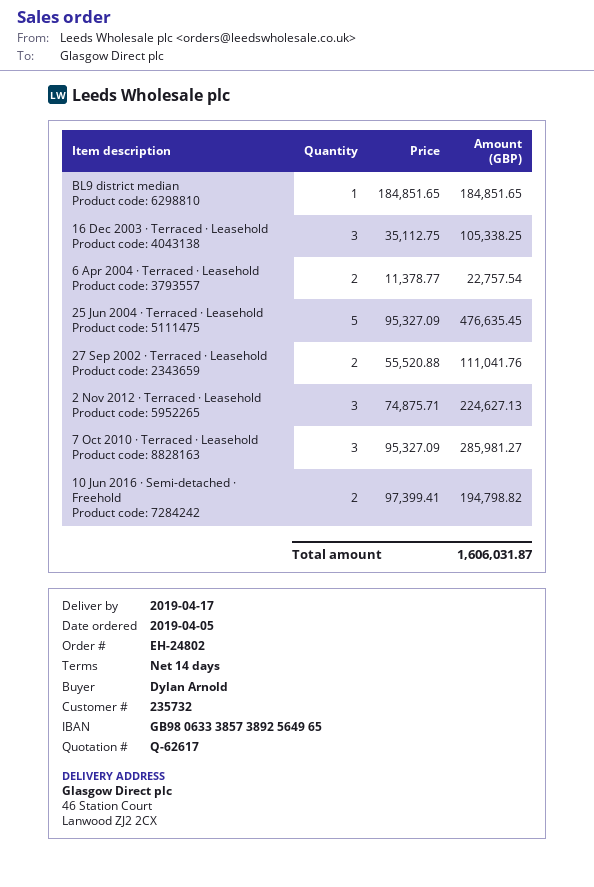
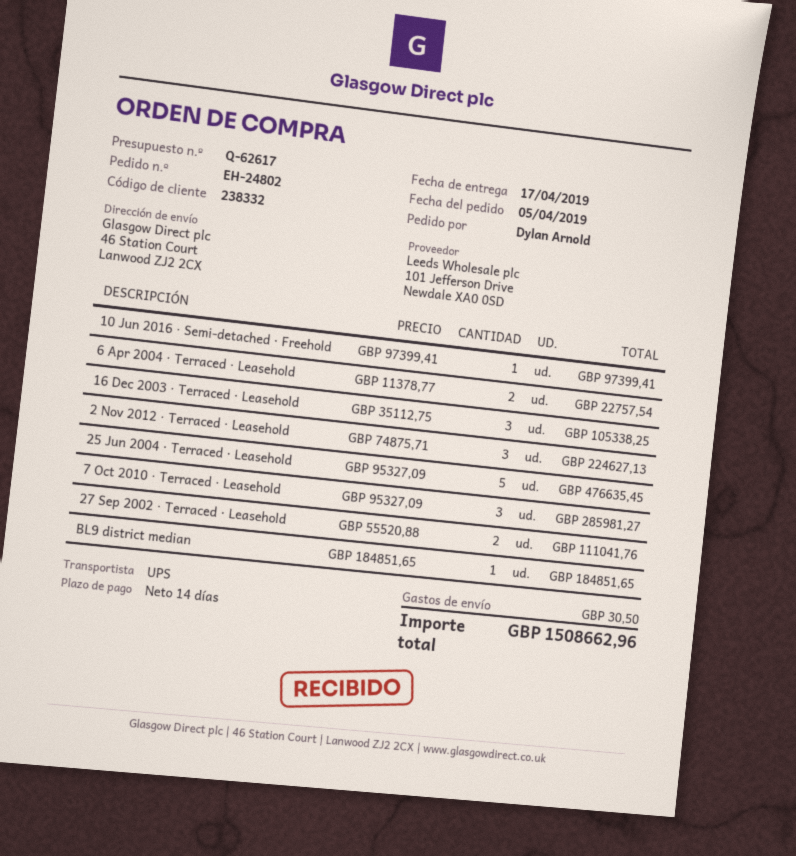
customer number: 235732 -> 238332
10 Jun 2016 · Semi-detached · Freehold: 2 x 97399.41 = 194798.82 -> 1 x 97399.41 = 97399.41
shipping: none -> 30.50
total: 1606031.87 -> 1508662.96

